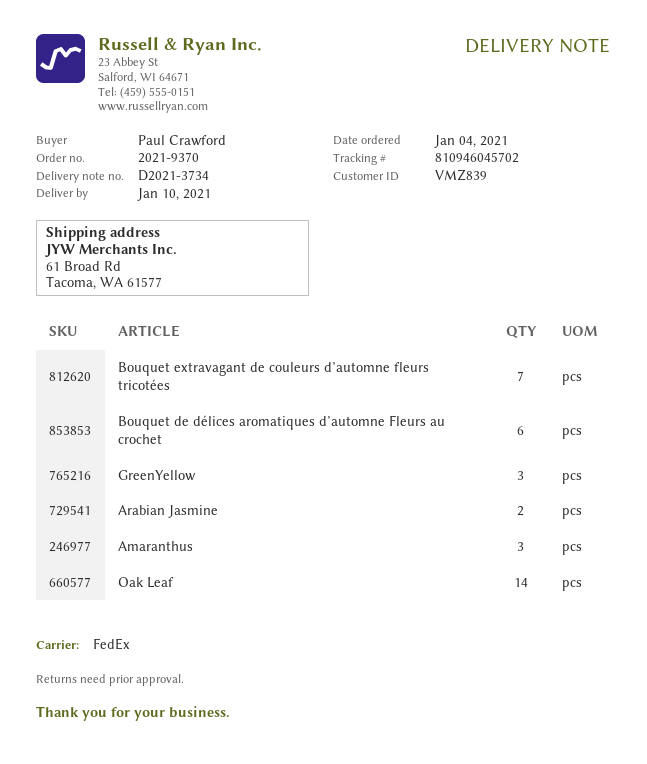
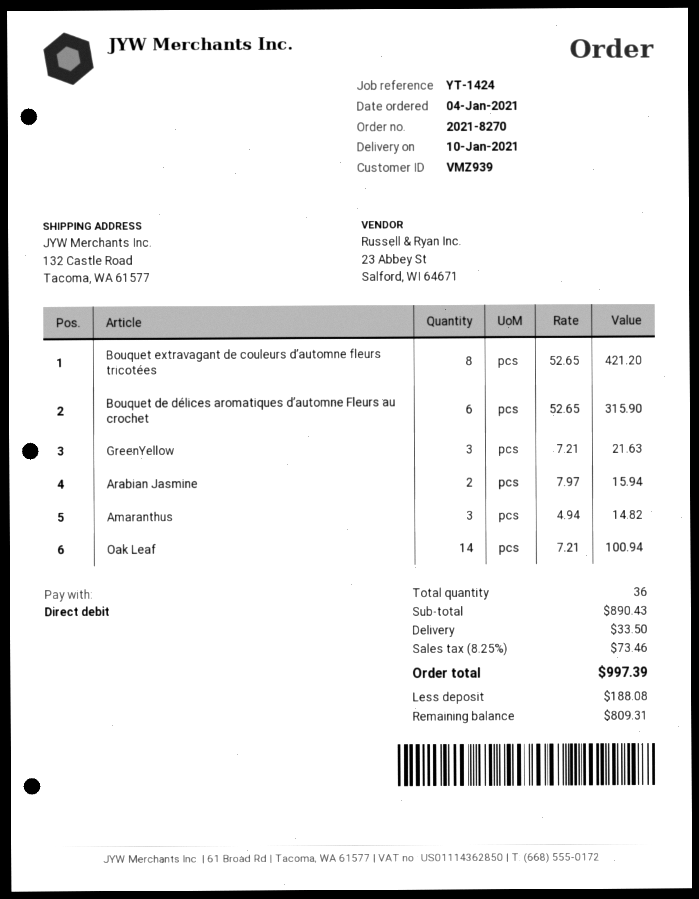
order number: 2021-9370 -> 2021-8270
customer number: VMZ839 -> VMZ939
ship to: 61 Broad Rd, Tacoma, WA 61577 -> 132 Castle Road, Tacoma, WA 61577
Bouquet extravagant de couleurs d’automne fleurs tricotées: 7 -> 8

